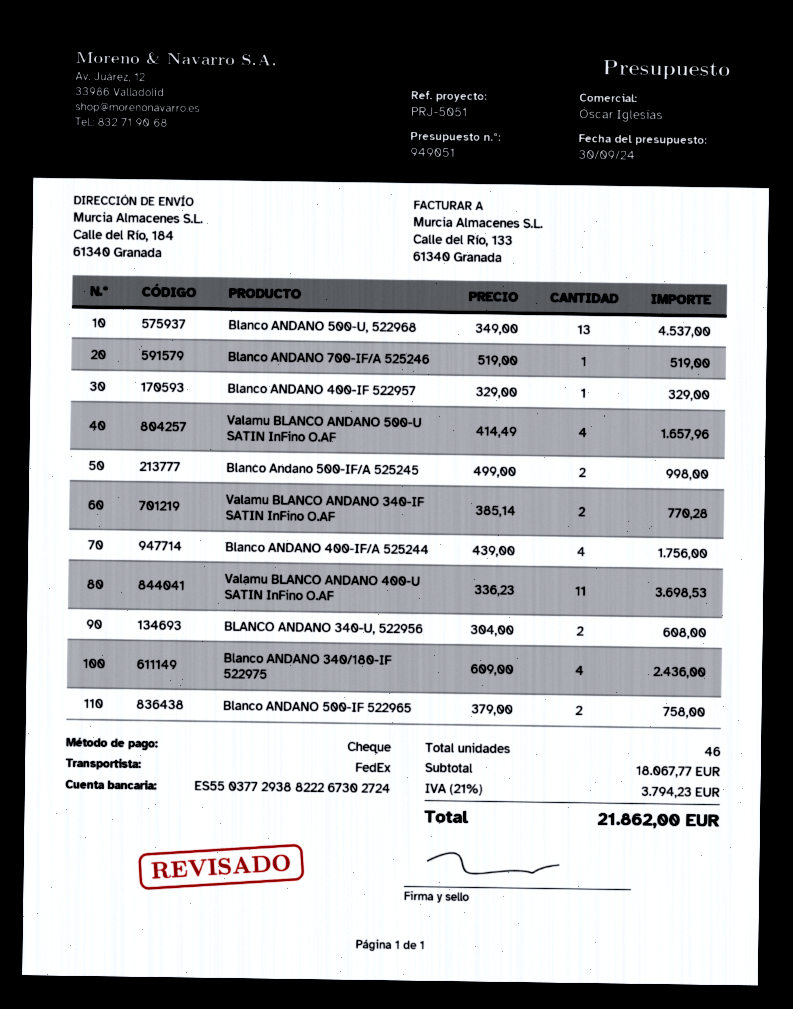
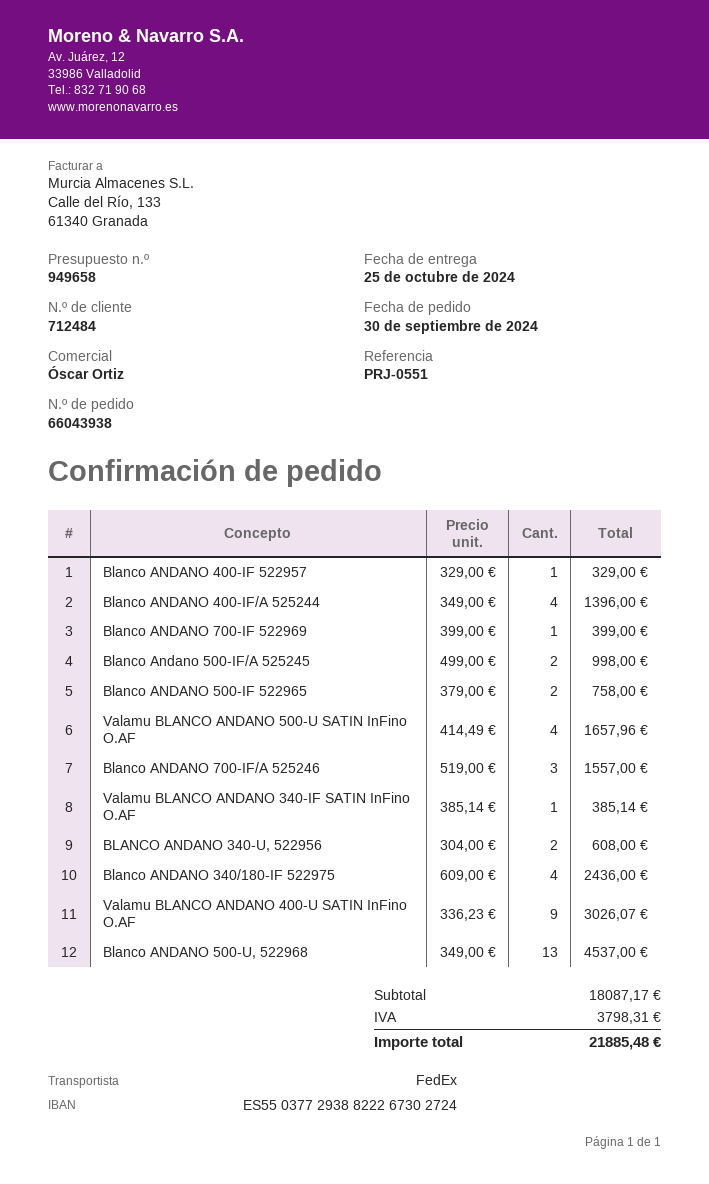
quote number: 949051 -> 949658
reference: PRJ-5051 -> PRJ-0551
sales rep: Óscar Iglesias -> Óscar Ortiz
Blanco ANDANO 700-IF/A 525246: 1 x 519.00 = 519.00 -> 3 x 519.00 = 1557.00
Valamu BLANCO ANDANO 340-IF SATIN InFino O.AF: 2 x 385.14 = 770.28 -> 1 x 385.14 = 385.14
Blanco ANDANO 400-IF/A 525244: 4 x 439.00 = 1756.00 -> 4 x 349.00 = 1396.00
Valamu BLANCO ANDANO 400-U SATIN InFino O.AF: 11 x 336.23 = 3698.53 -> 9 x 336.23 = 3026.07
Blanco ANDANO 700-IF 522969: none -> 1 x 399.00 = 399.00
subtotal: 18067.77 -> 18087.17
tax: 3794.23 -> 3798.31
total: 21862.00 -> 21885.48

